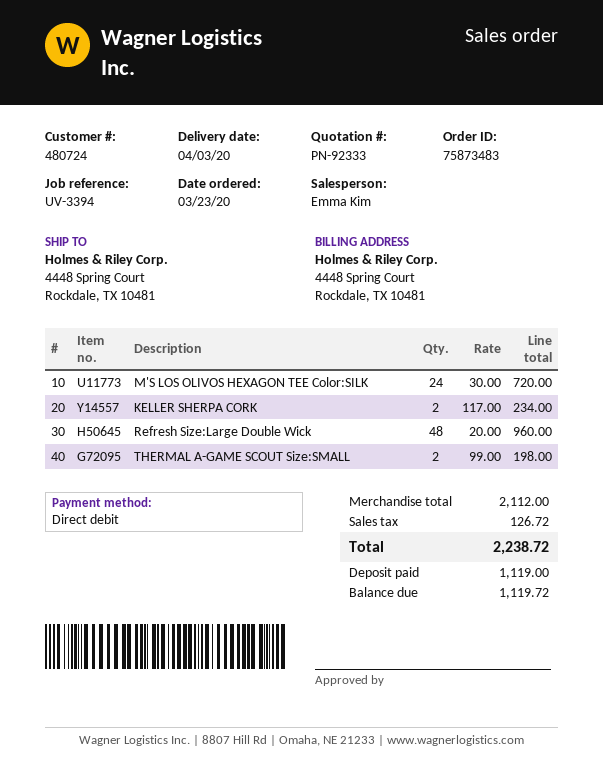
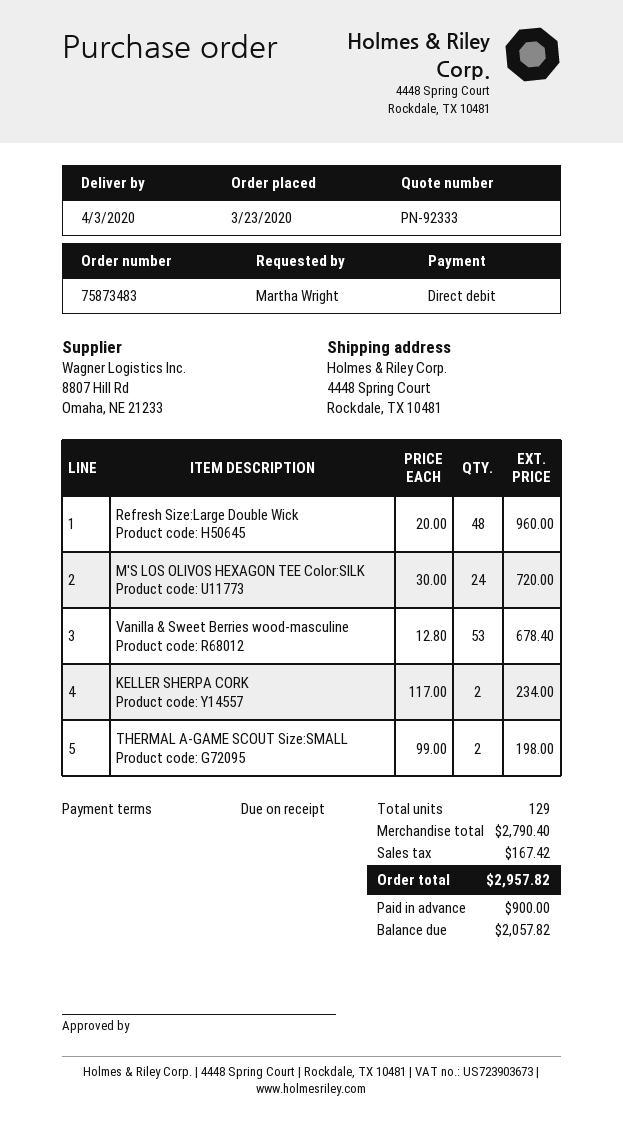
Vanilla & Sweet Berries wood-masculine: none -> 53 x 12.80 = 678.40
subtotal: 2112.00 -> 2790.40
tax: 126.72 -> 167.42
total: 2238.72 -> 2957.82
deposit: 1119.00 -> 900.00
balance: 1119.72 -> 2057.82

